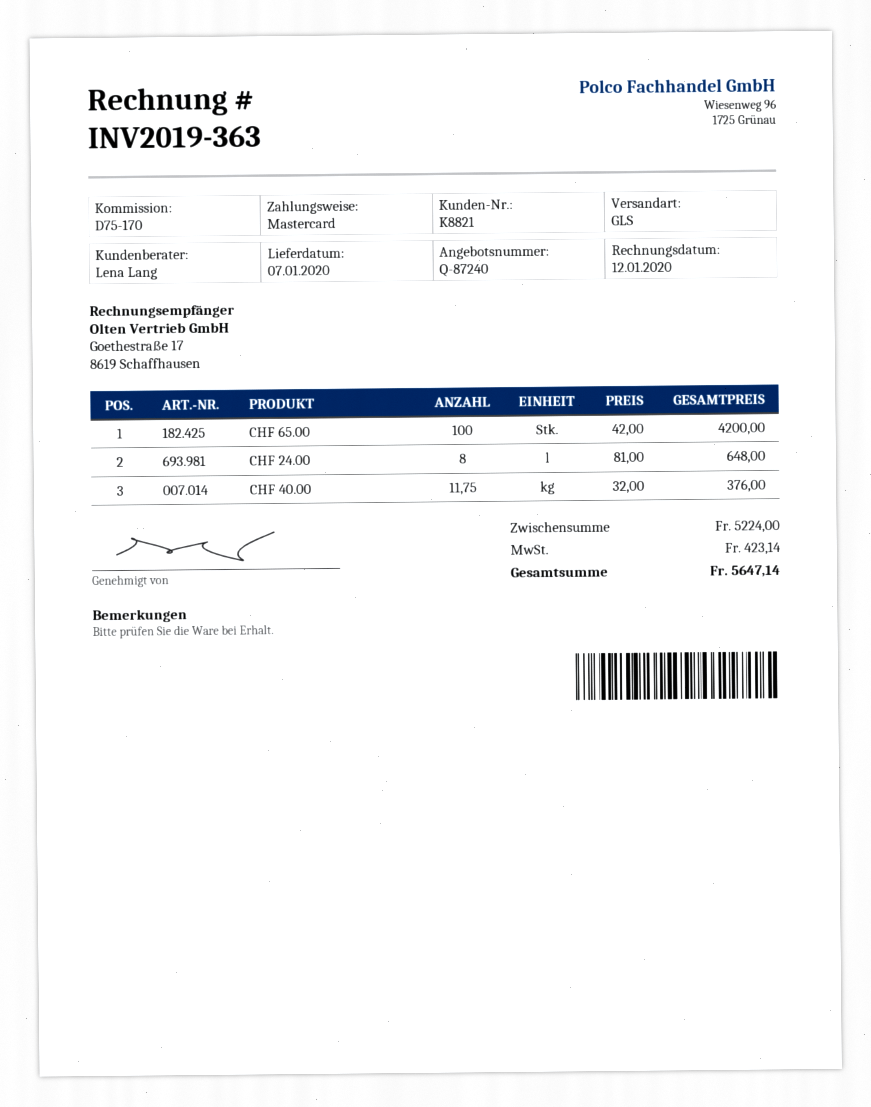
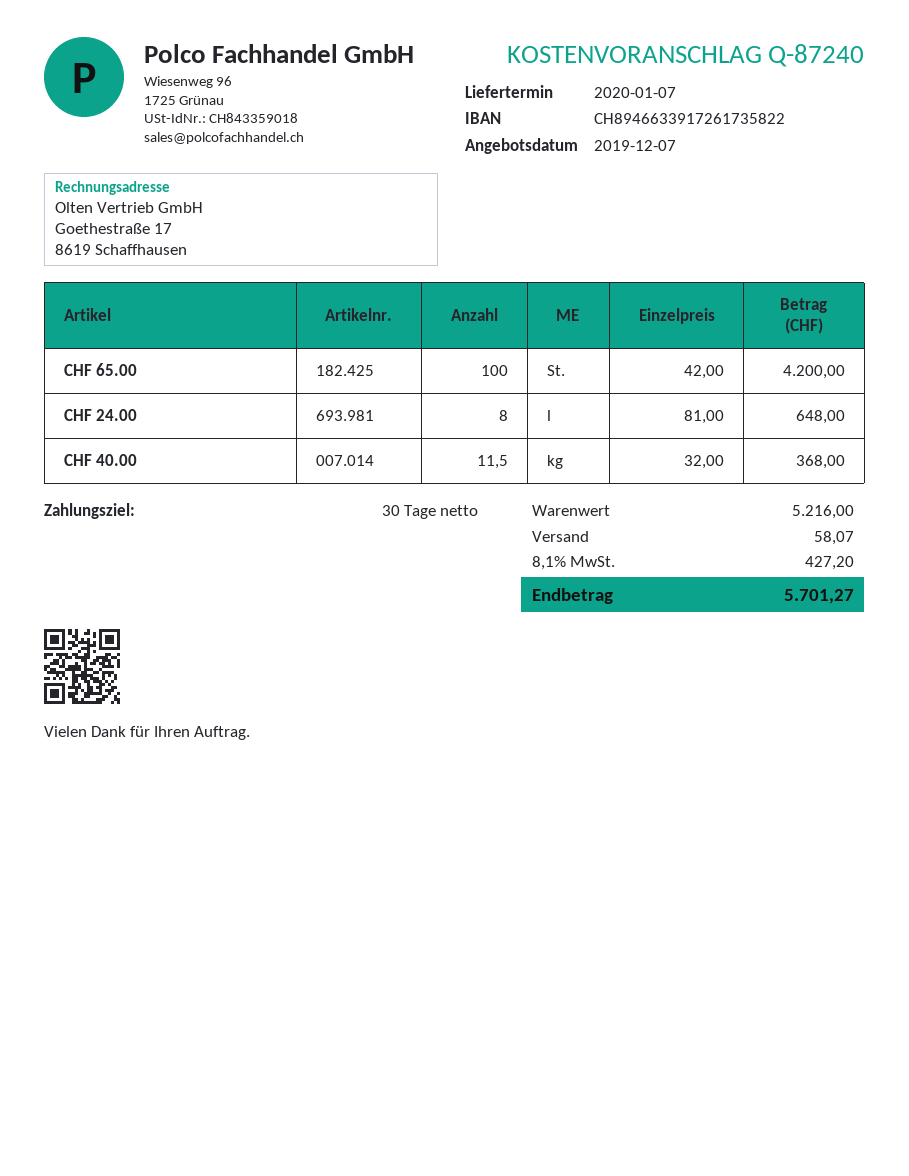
CHF 40.00: 11.75 x 32.00 = 376.00 -> 11.5 x 32.00 = 368.00
subtotal: 5224.00 -> 5216.00
shipping: none -> 58.07
tax: 423.14 -> 427.20
total: 5647.14 -> 5701.27

